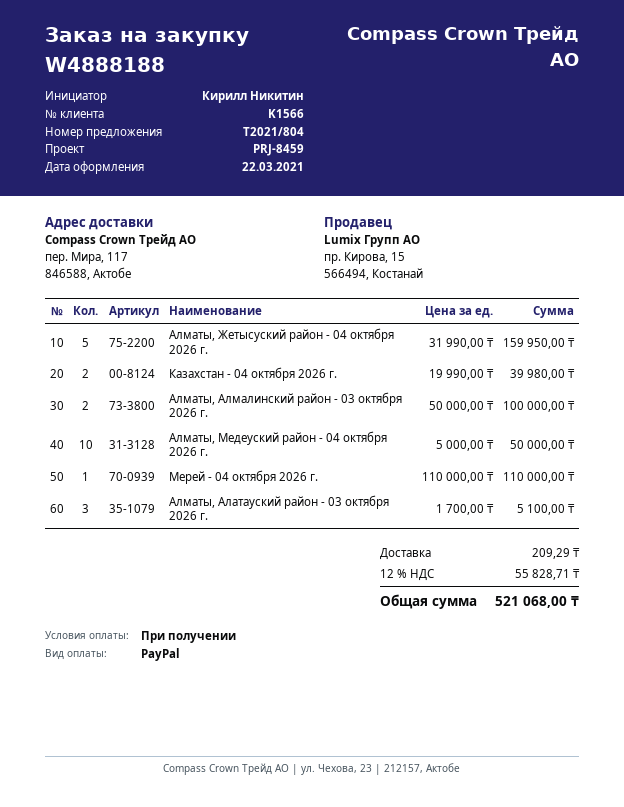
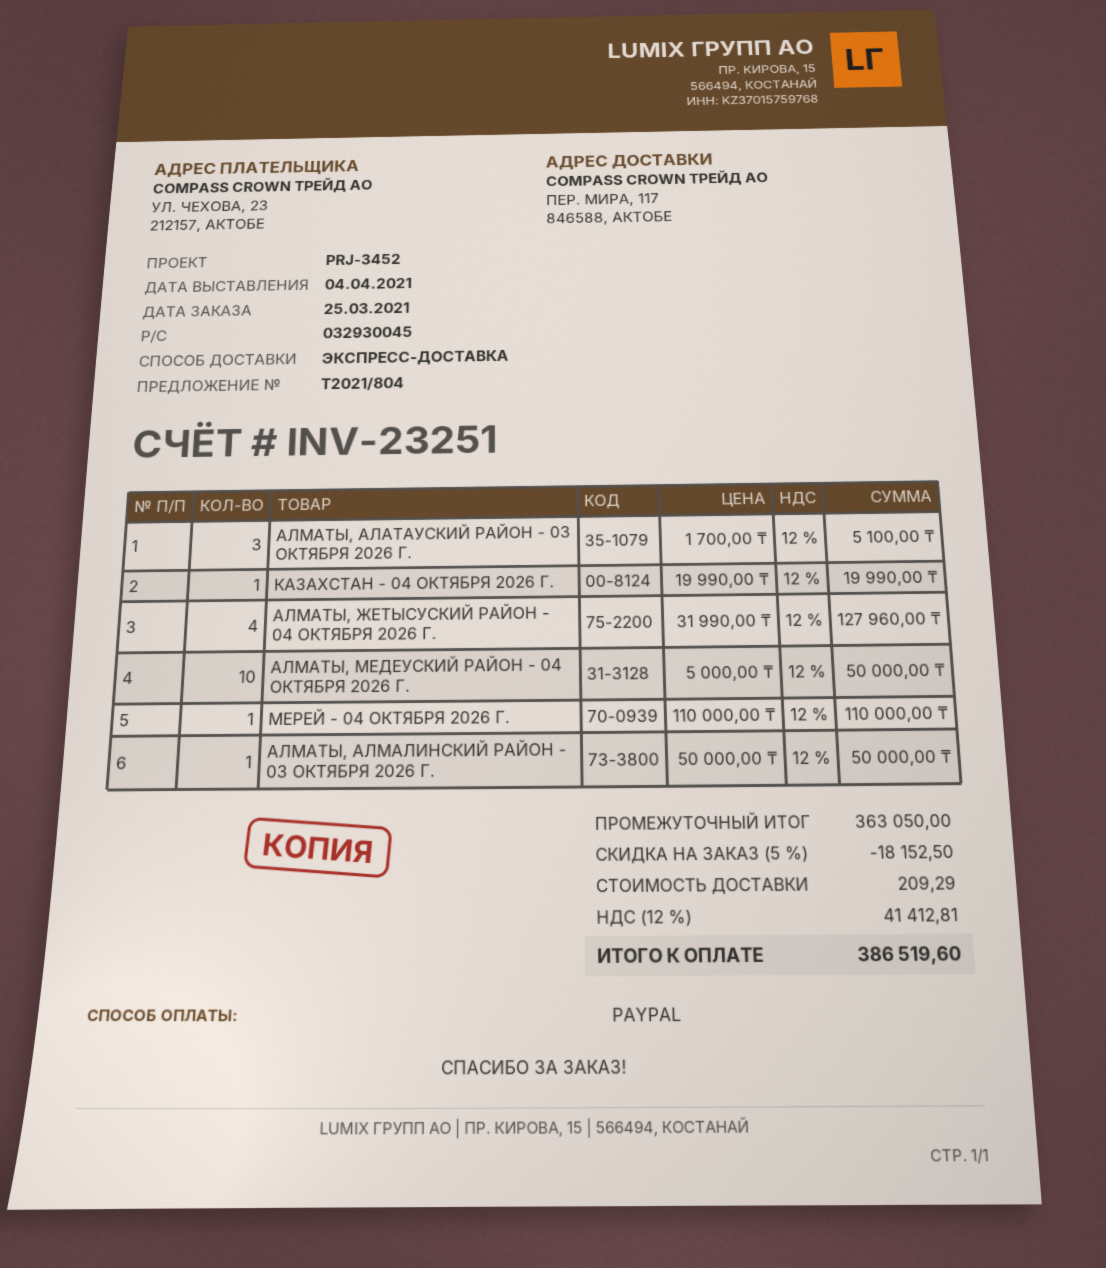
order date: 2021-03-22 -> 2021-03-25
reference: PRJ-8459 -> PRJ-3452
Алматы, Жетысуский район - 04 октября 2026 г.: 5 x 31990.00 = 159950.00 -> 4 x 31990.00 = 127960.00
Казахстан - 04 октября 2026 г.: 2 x 19990.00 = 39980.00 -> 1 x 19990.00 = 19990.00
Алматы, Алмалинский район - 03 октября 2026 г.: 2 x 50000.00 = 100000.00 -> 1 x 50000.00 = 50000.00
discount: none -> 5% = 18152.50
tax: 12% = 55828.71 -> 12% = 41412.81
total: 521068.00 -> 386519.60

